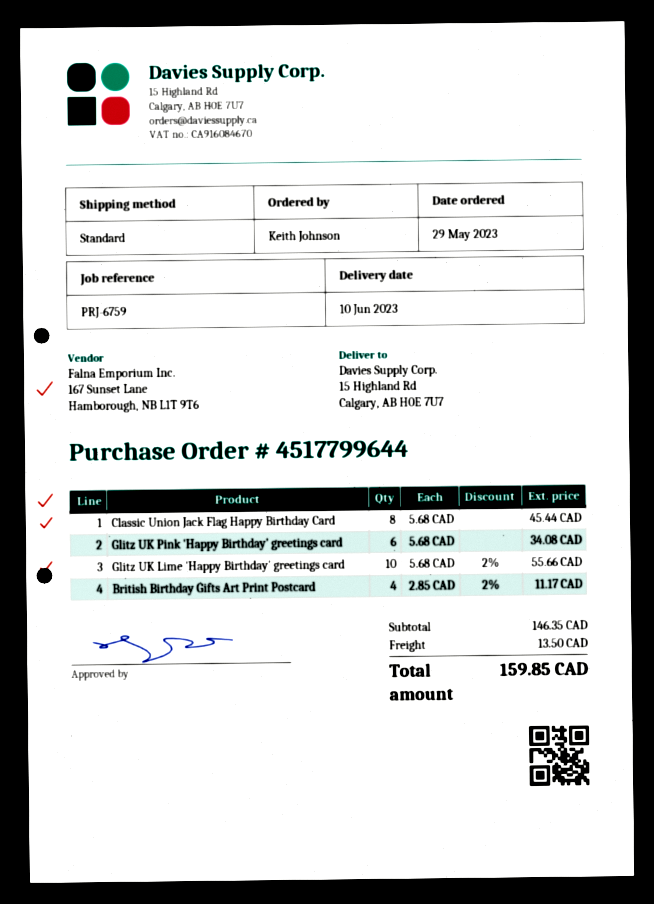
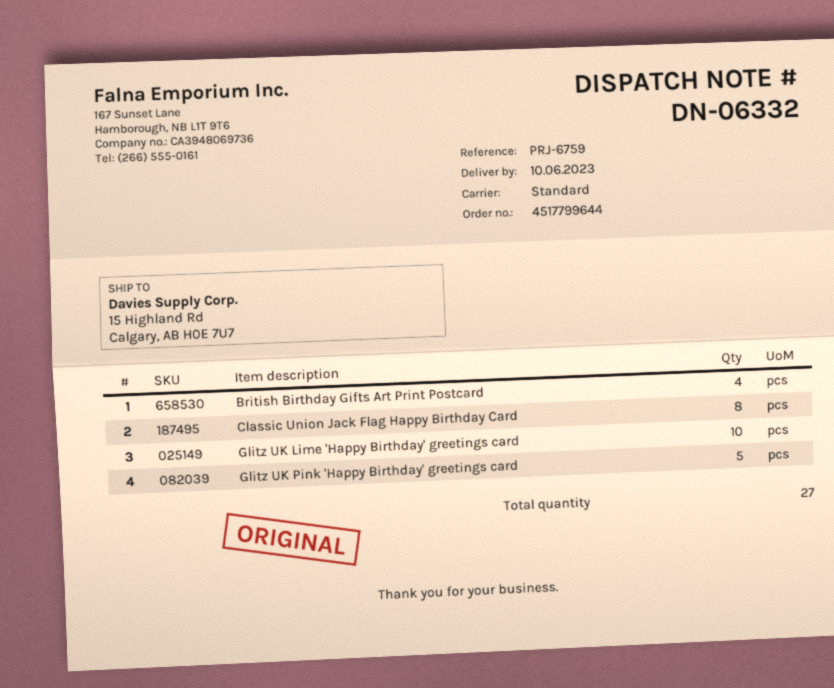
Glitz UK Pink 'Happy Birthday' greetings card: 6 -> 5

